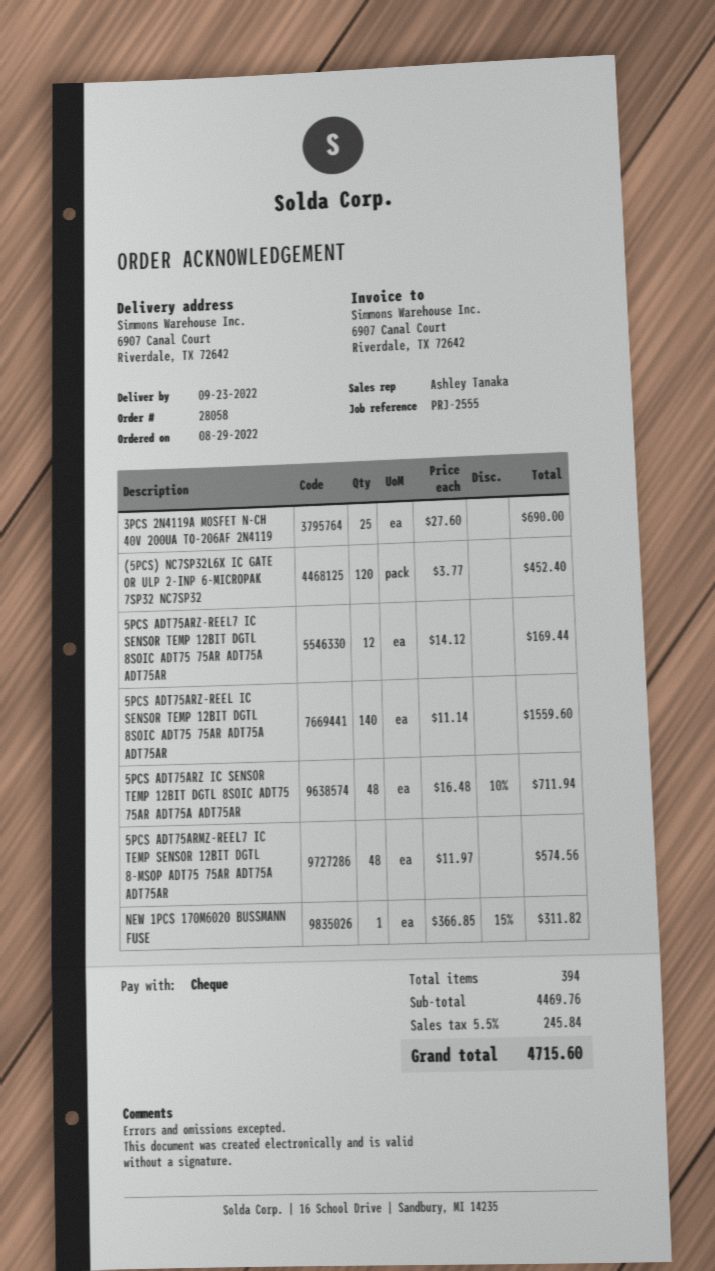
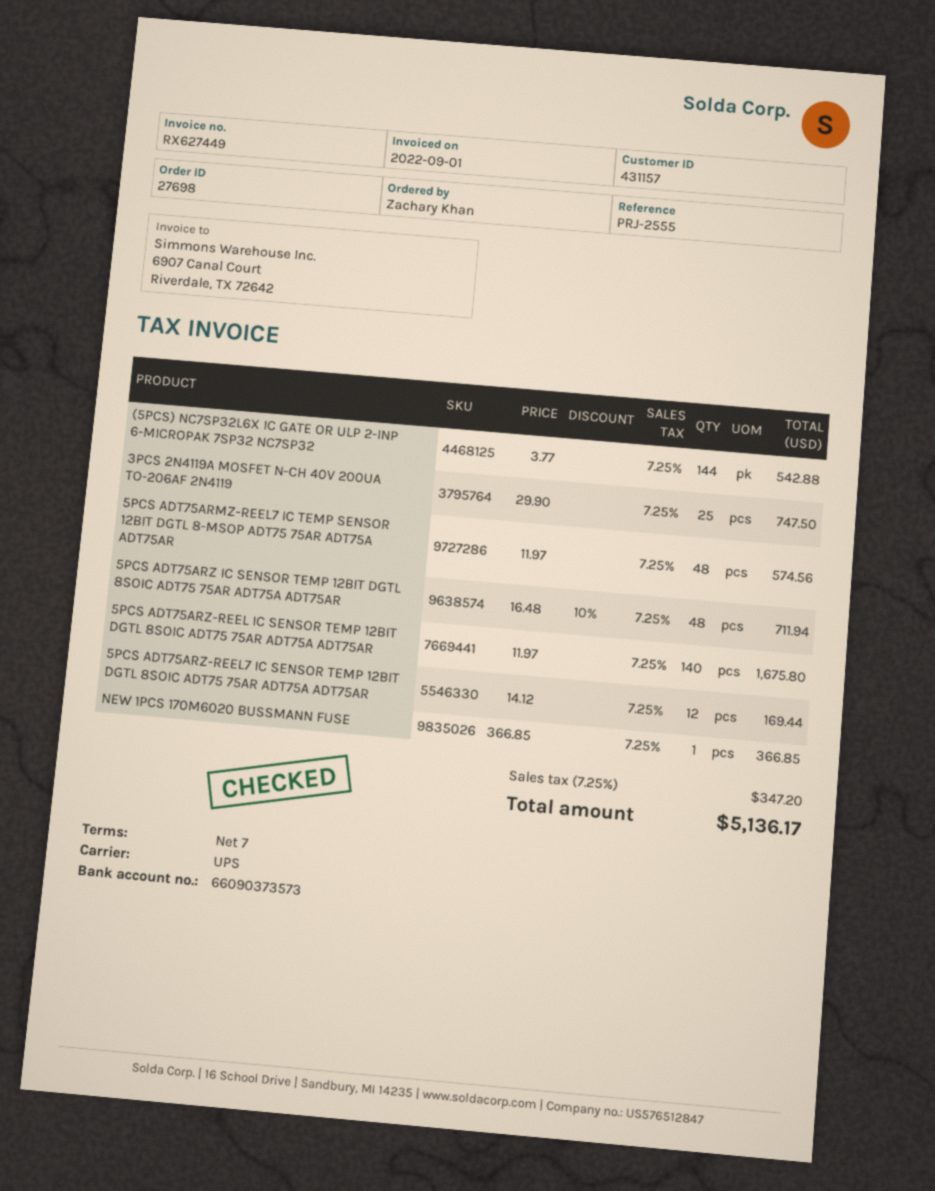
order number: 28058 -> 27698
3PCS 2N4119A MOSFET N-CH 40V 200UA TO-206AF 2N4119: 25 x 27.60 = 690.00 -> 25 x 29.90 = 747.50
(5PCS) NC7SP32L6X IC GATE OR ULP 2-INP 6-MICROPAK 7SP32 NC7SP32: 120 x 3.77 = 452.40 -> 144 x 3.77 = 542.88
5PCS ADT75ARZ-REEL IC SENSOR TEMP 12BIT DGTL 8SOIC ADT75 75AR ADT75A ADT75AR: 140 x 11.14 = 1559.60 -> 140 x 11.97 = 1675.80
NEW 1PCS 170M6020 BUSSMANN FUSE: 1 x 366.85 - 15% = 311.82 -> 1 x 366.85 = 366.85
tax: 5.5% = 245.84 -> 7.25% = 347.20
total: 4715.60 -> 5136.17

